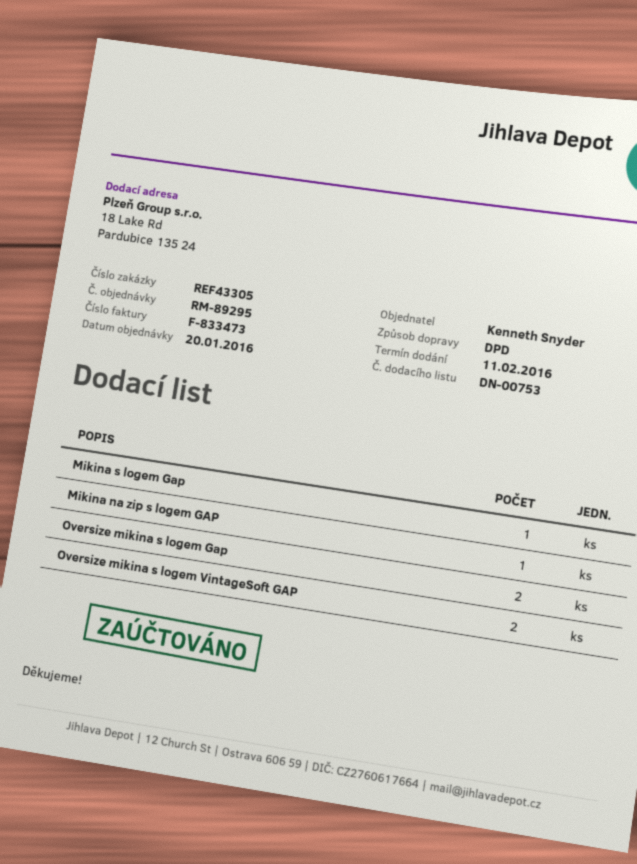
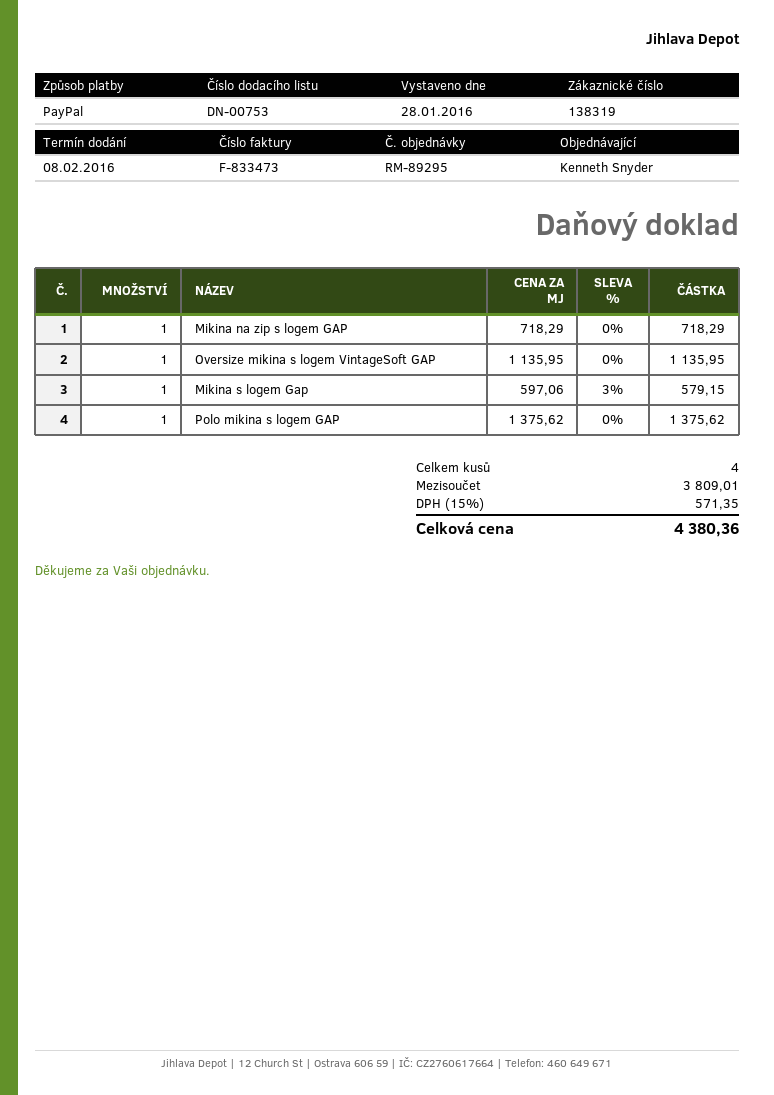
delivery date: 2016-02-11 -> 2016-02-08
Oversize mikina s logem Gap: 2 -> none
Oversize mikina s logem VintageSoft GAP: 2 -> 1
Polo mikina s logem GAP: none -> 1

